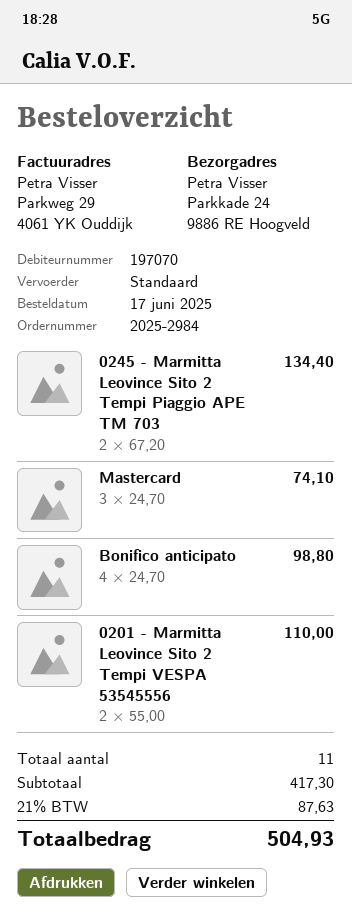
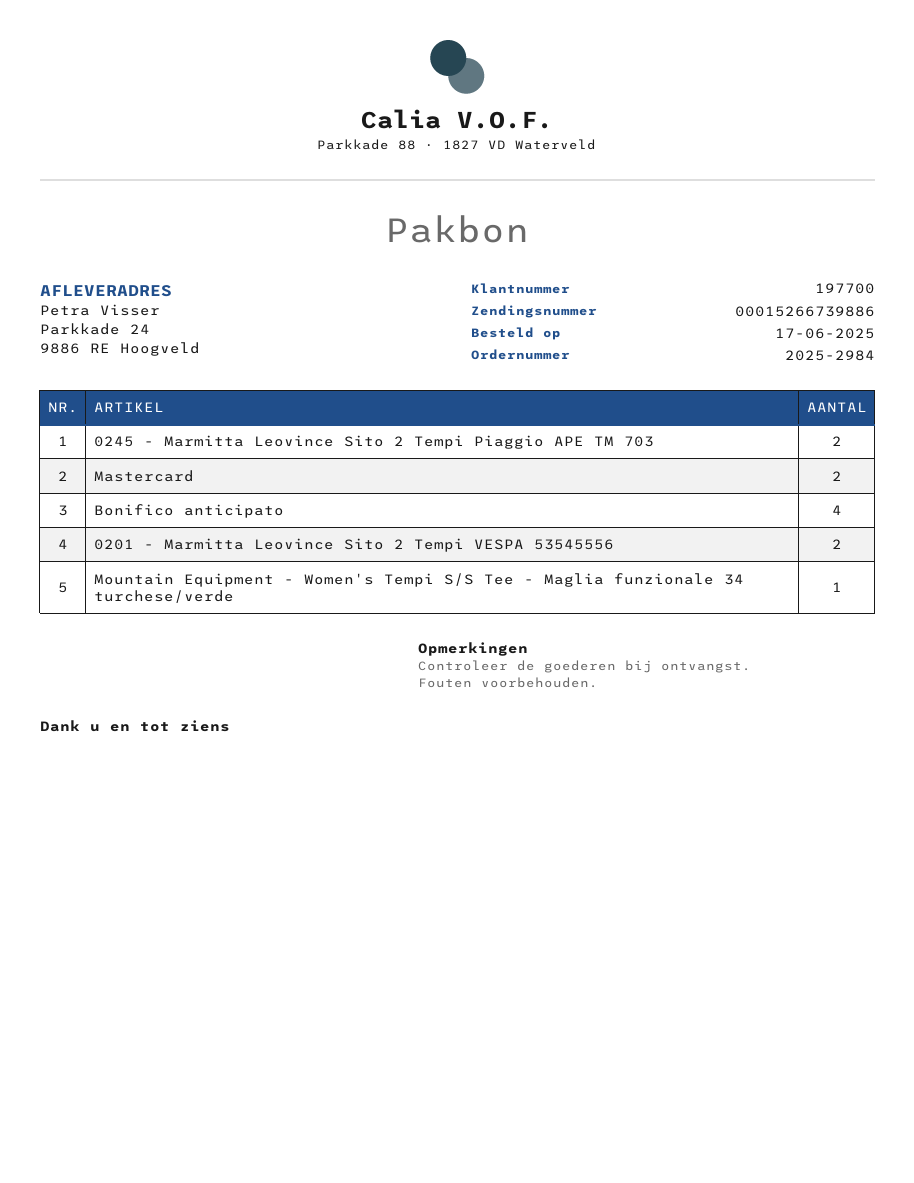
customer number: 197070 -> 197700
Mastercard: 3 -> 2
Mountain Equipment - Women's Tempi S/S Tee - Maglia funzionale 34 turchese/verde: none -> 1

